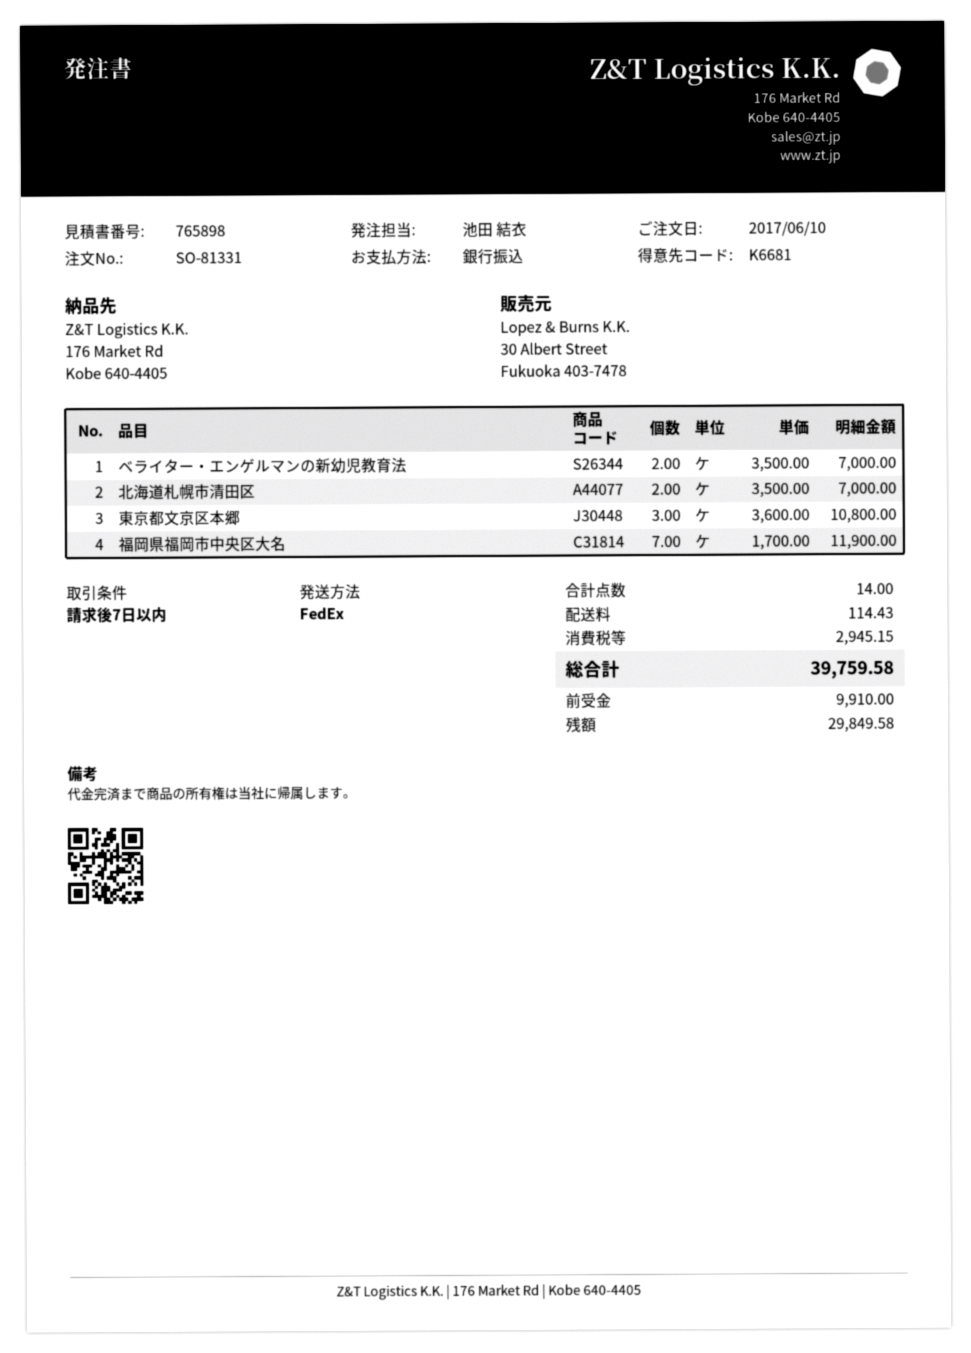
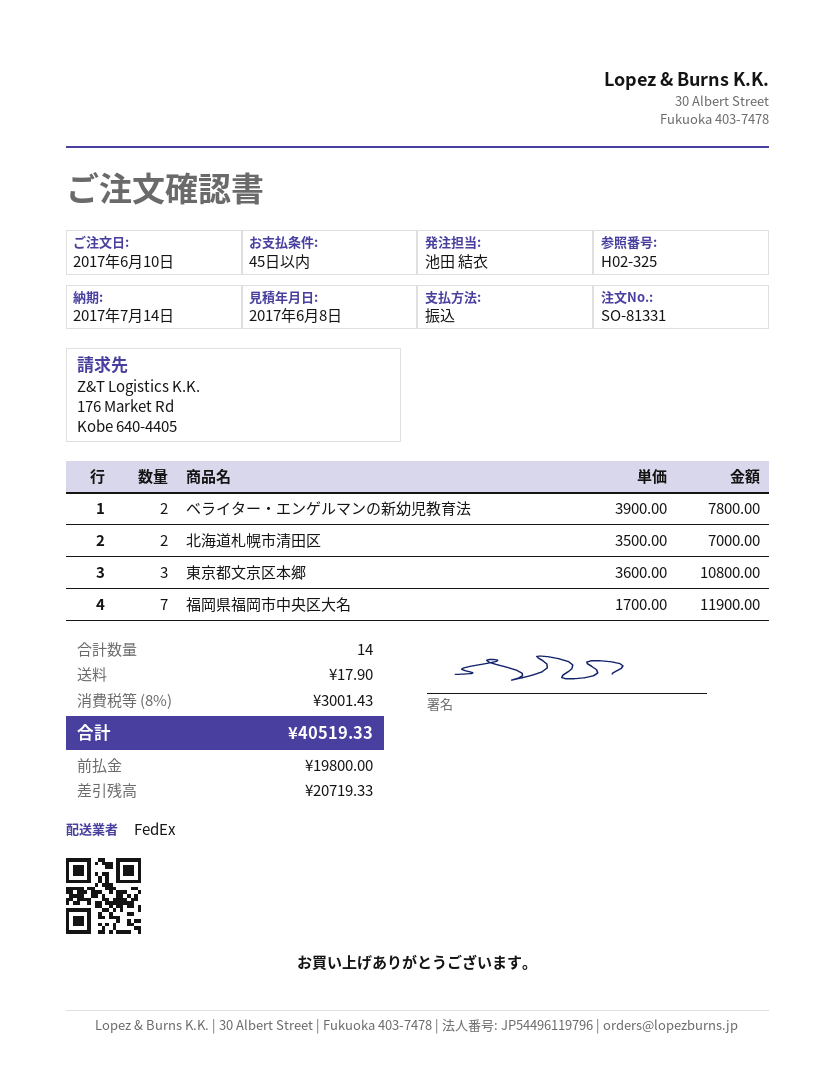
payment terms: 7 days -> 45 days
ベライター・エンゲルマンの新幼児教育法: 2 x 3500.00 = 7000.00 -> 2 x 3900.00 = 7800.00
shipping: 114.43 -> 17.90
tax: 2945.15 -> 3001.43
total: 39759.58 -> 40519.33
deposit: 9910.00 -> 19800.00
balance: 29849.58 -> 20719.33

